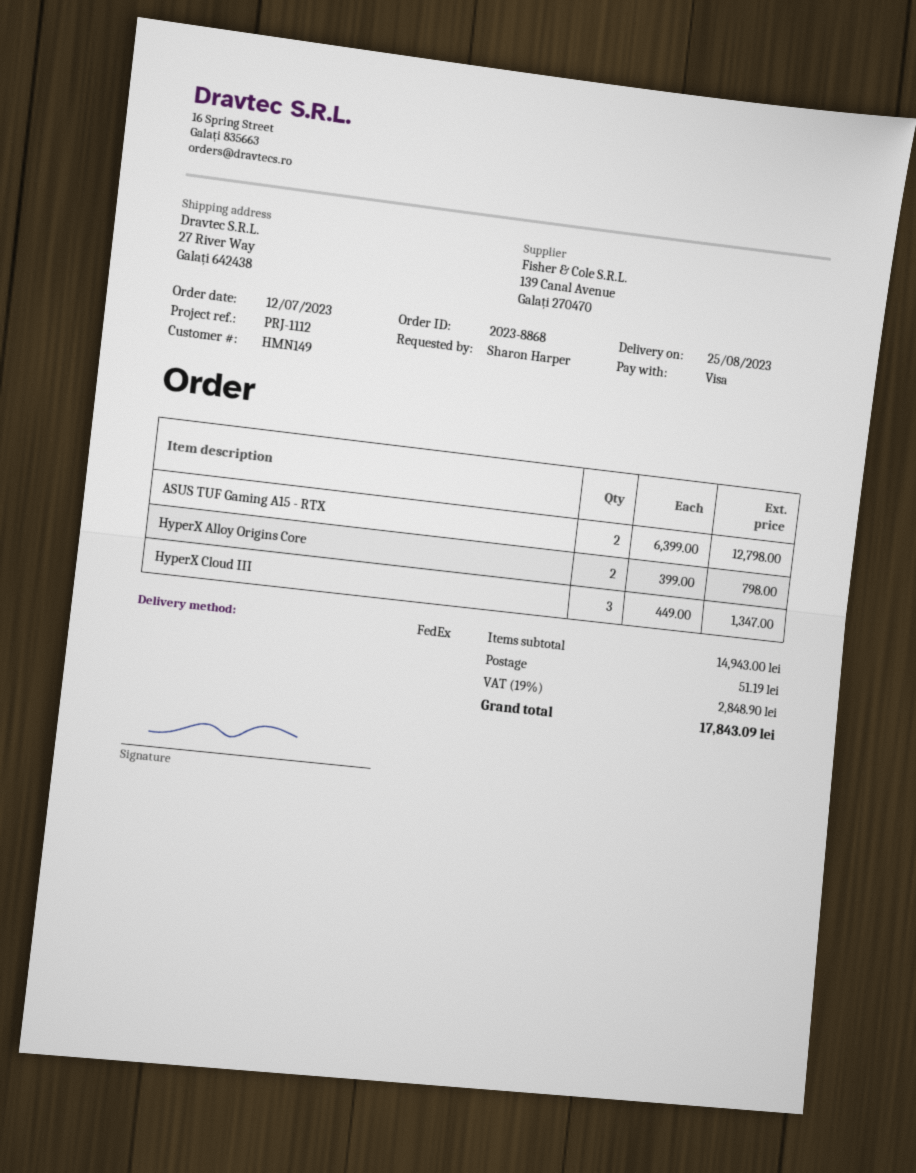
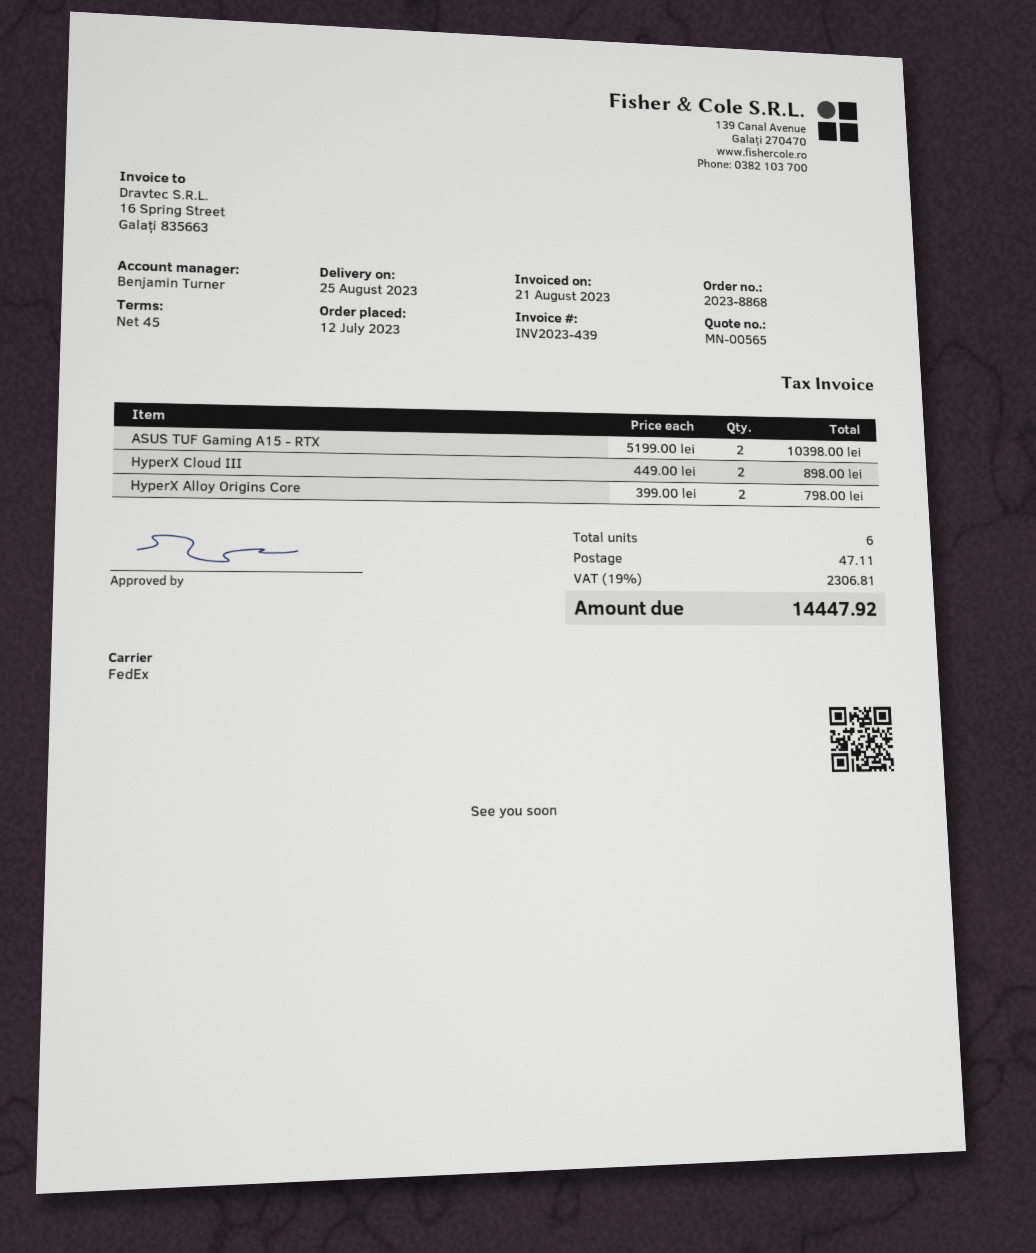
ASUS TUF Gaming A15 - RTX: 2 x 6399.00 = 12798.00 -> 2 x 5199.00 = 10398.00
HyperX Cloud III: 3 x 449.00 = 1347.00 -> 2 x 449.00 = 898.00
shipping: 51.19 -> 47.11
tax: 19% = 2848.90 -> 19% = 2306.81
total: 17843.09 -> 14447.92

